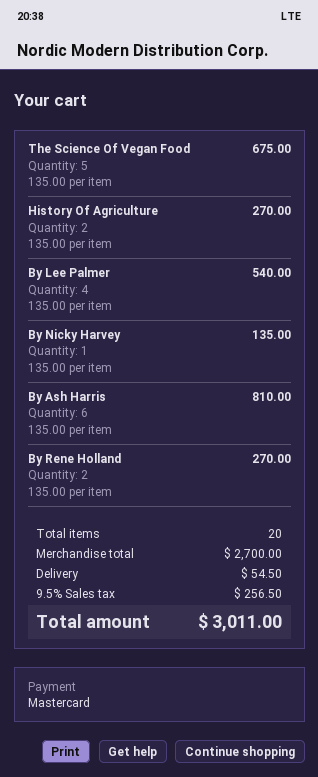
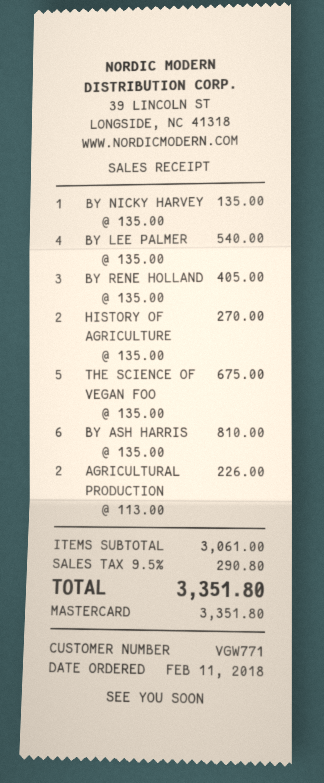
By Rene Holland: 2 x 135.00 = 270.00 -> 3 x 135.00 = 405.00
AGRICULTURAL PRODUCTION: none -> 2 x 113.00 = 226.00
subtotal: 2700.00 -> 3061.00
shipping: 54.50 -> none
tax: 9.5% = 256.50 -> 9.5% = 290.80
total: 3011.00 -> 3351.80

